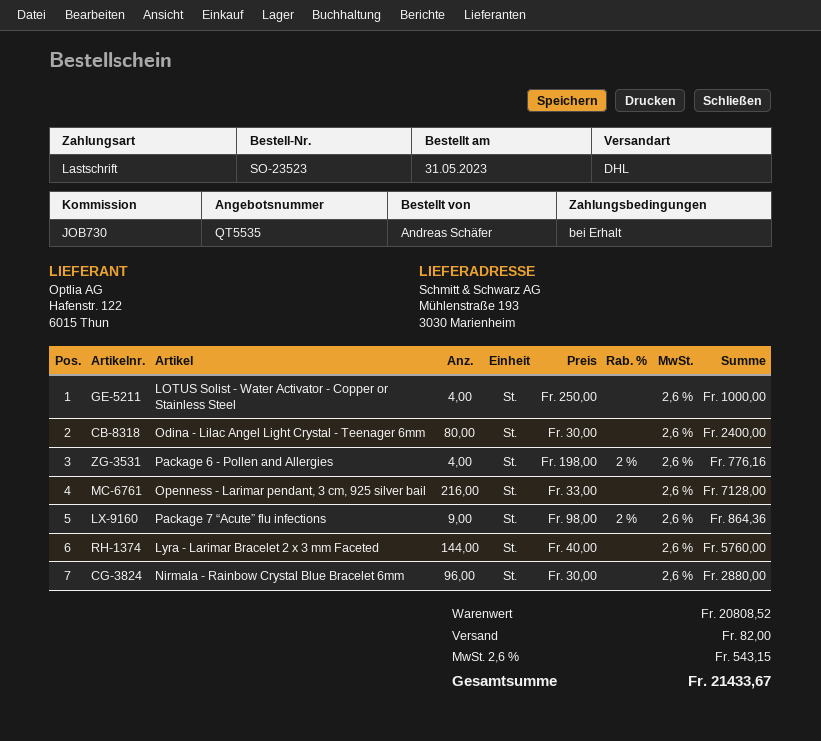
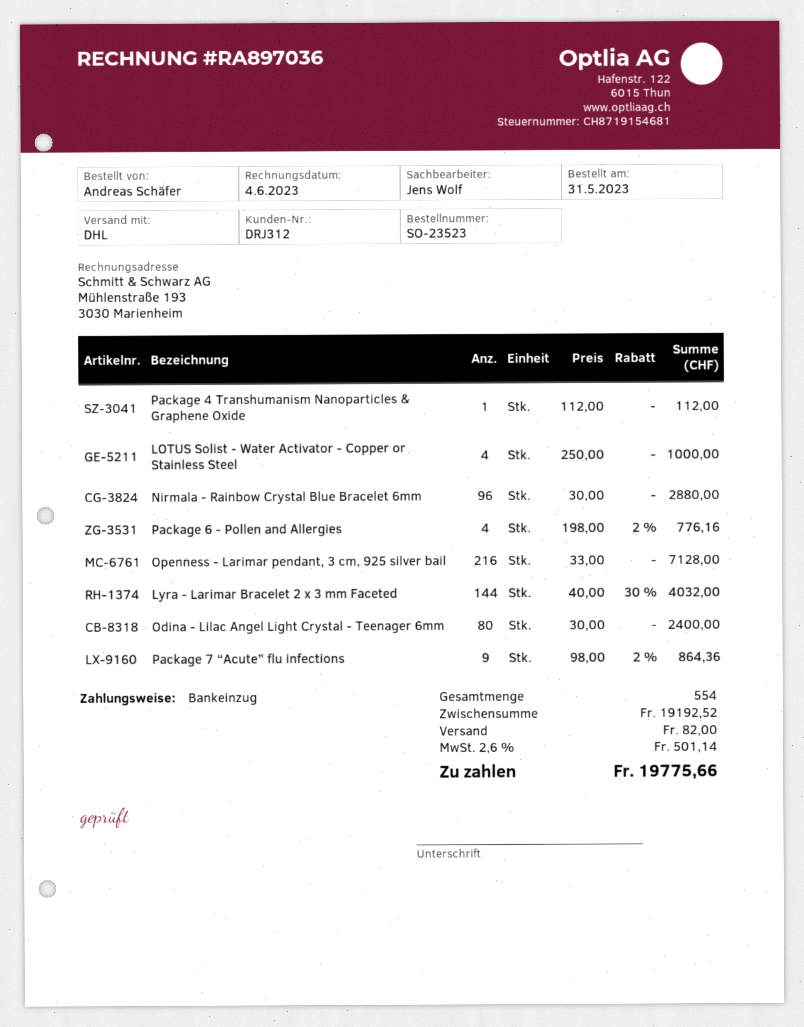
Lyra - Larimar Bracelet 2 x 3 mm Faceted: 144 x 40.00 = 5760.00 -> 144 x 40.00 - 30% = 4032.00
Package 4 Transhumanism Nanoparticles & Graphene Oxide: none -> 1 x 112.00 = 112.00
subtotal: 20808.52 -> 19192.52
tax: 2.6% = 543.15 -> 2.6% = 501.14
total: 21433.67 -> 19775.66

